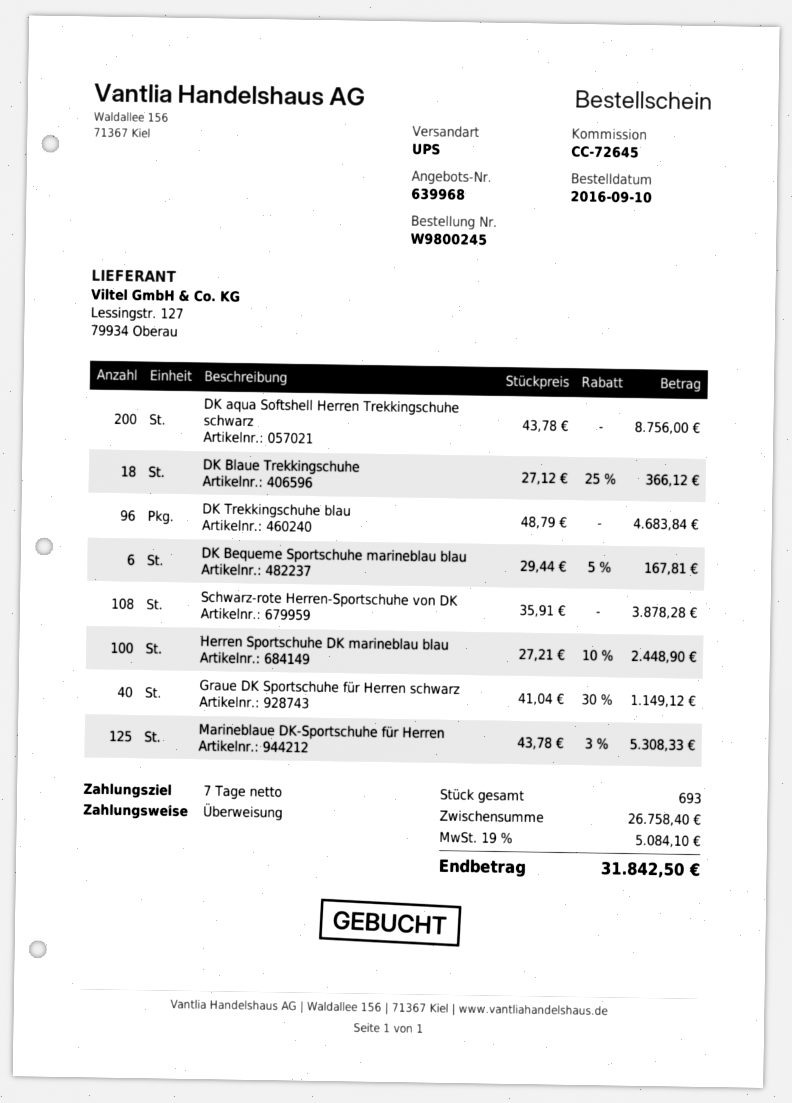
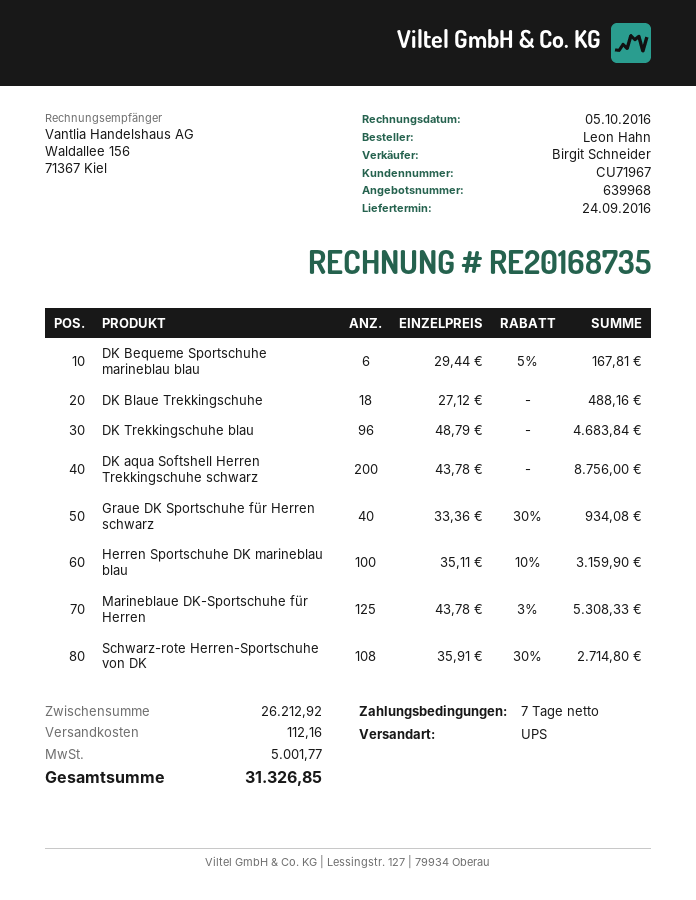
DK Blaue Trekkingschuhe: 18 x 27.12 - 25% = 366.12 -> 18 x 27.12 = 488.16
Schwarz-rote Herren-Sportschuhe von DK: 108 x 35.91 = 3878.28 -> 108 x 35.91 - 30% = 2714.80
Herren Sportschuhe DK marineblau blau: 100 x 27.21 - 10% = 2448.90 -> 100 x 35.11 - 10% = 3159.90
Graue DK Sportschuhe für Herren schwarz: 40 x 41.04 - 30% = 1149.12 -> 40 x 33.36 - 30% = 934.08
subtotal: 26758.40 -> 26212.92
shipping: none -> 112.16
tax: 5084.10 -> 5001.77
total: 31842.50 -> 31326.85

